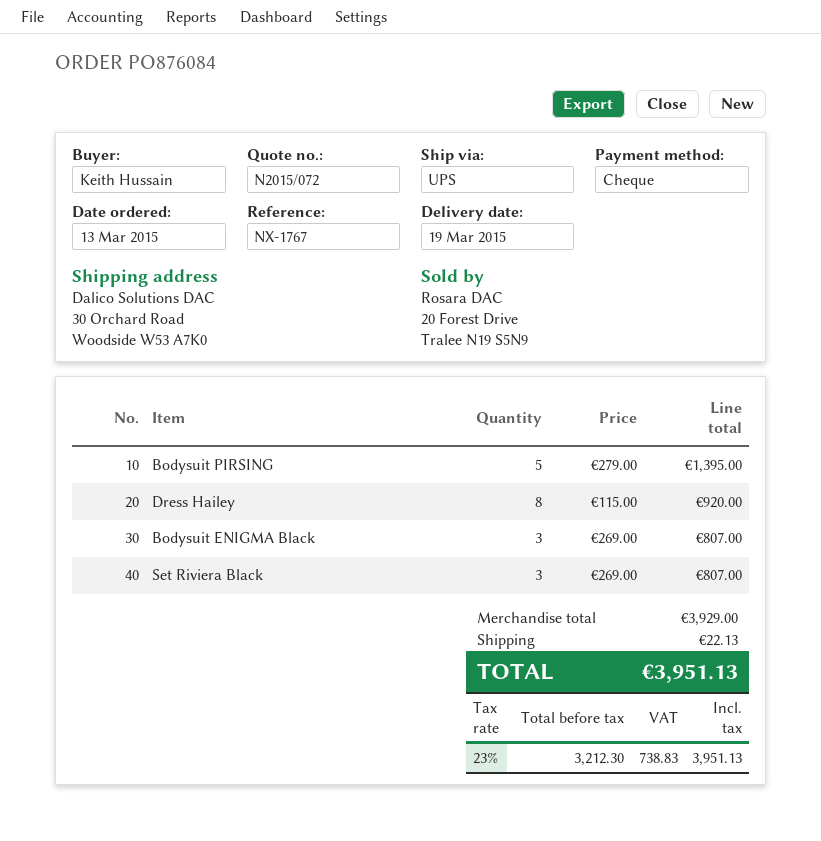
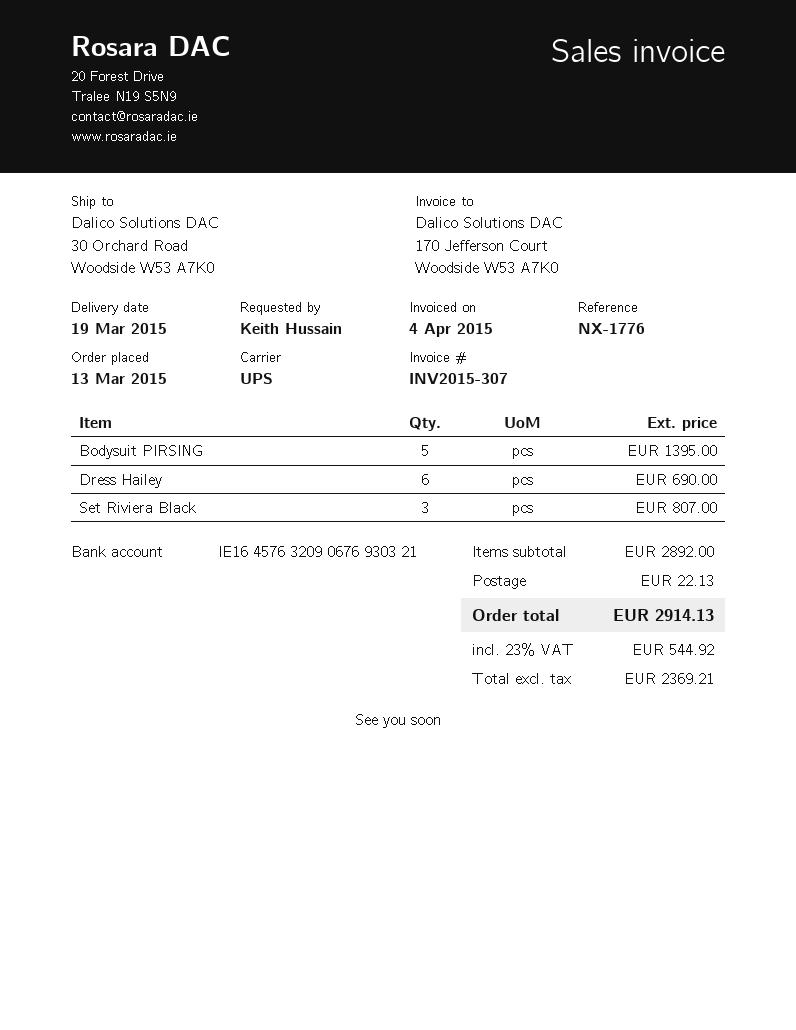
reference: NX-1767 -> NX-1776
Dress Hailey: 8 for 920.00 -> 6 for 690.00
Bodysuit ENIGMA Black: 3 for 807.00 -> none
subtotal: 3929.00 -> 2892.00
net: 3212.30 -> 2369.21
tax: 23% = 738.83 -> 23% = 544.92
total: 3951.13 -> 2914.13

